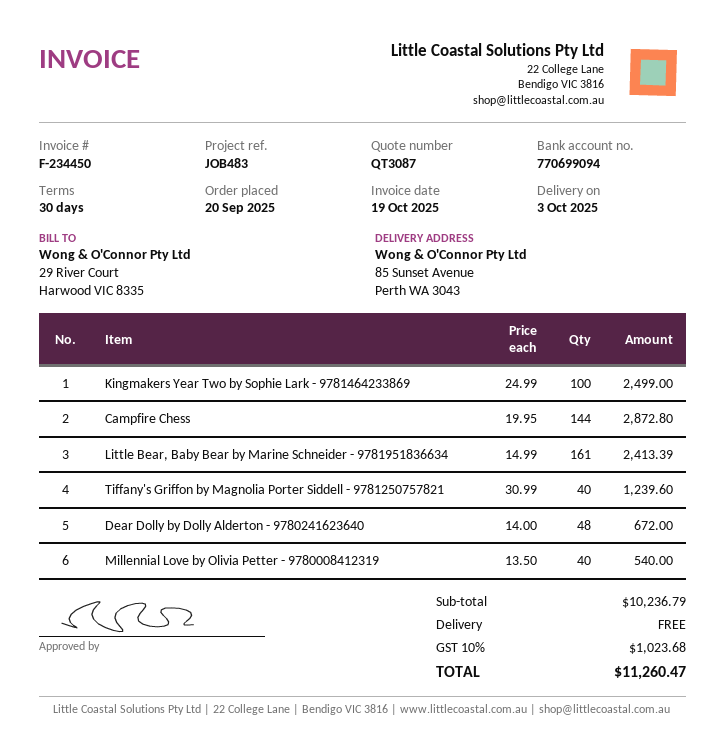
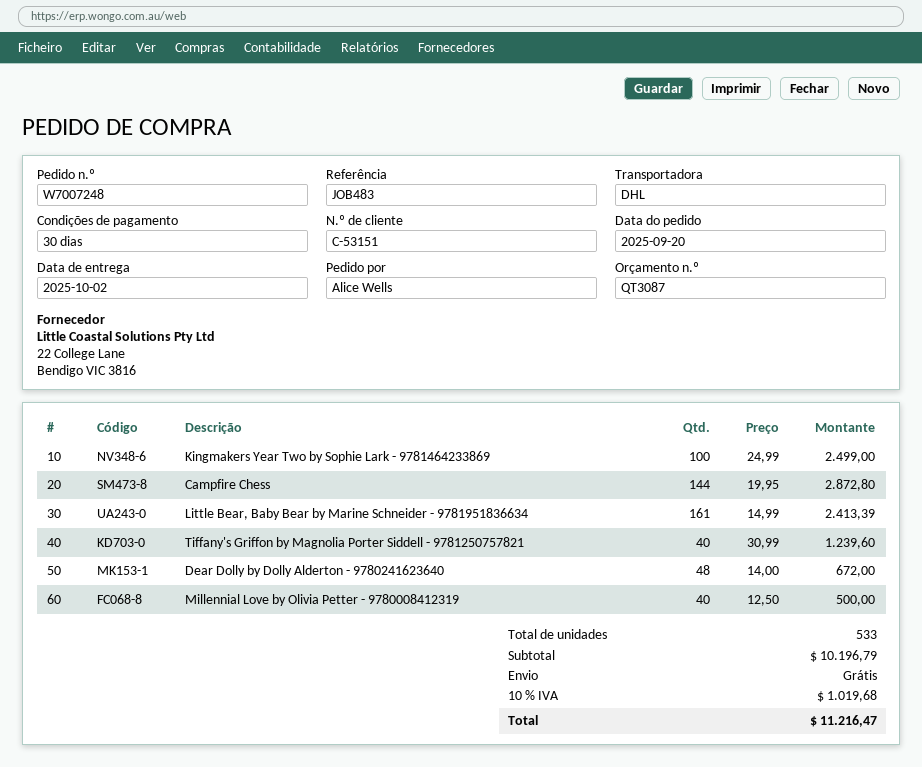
delivery date: 2025-10-03 -> 2025-10-02
Millennial Love by Olivia Petter - 9780008412319: 40 x 13.50 = 540.00 -> 40 x 12.50 = 500.00
subtotal: 10236.79 -> 10196.79
tax: 10% = 1023.68 -> 10% = 1019.68
total: 11260.47 -> 11216.47

